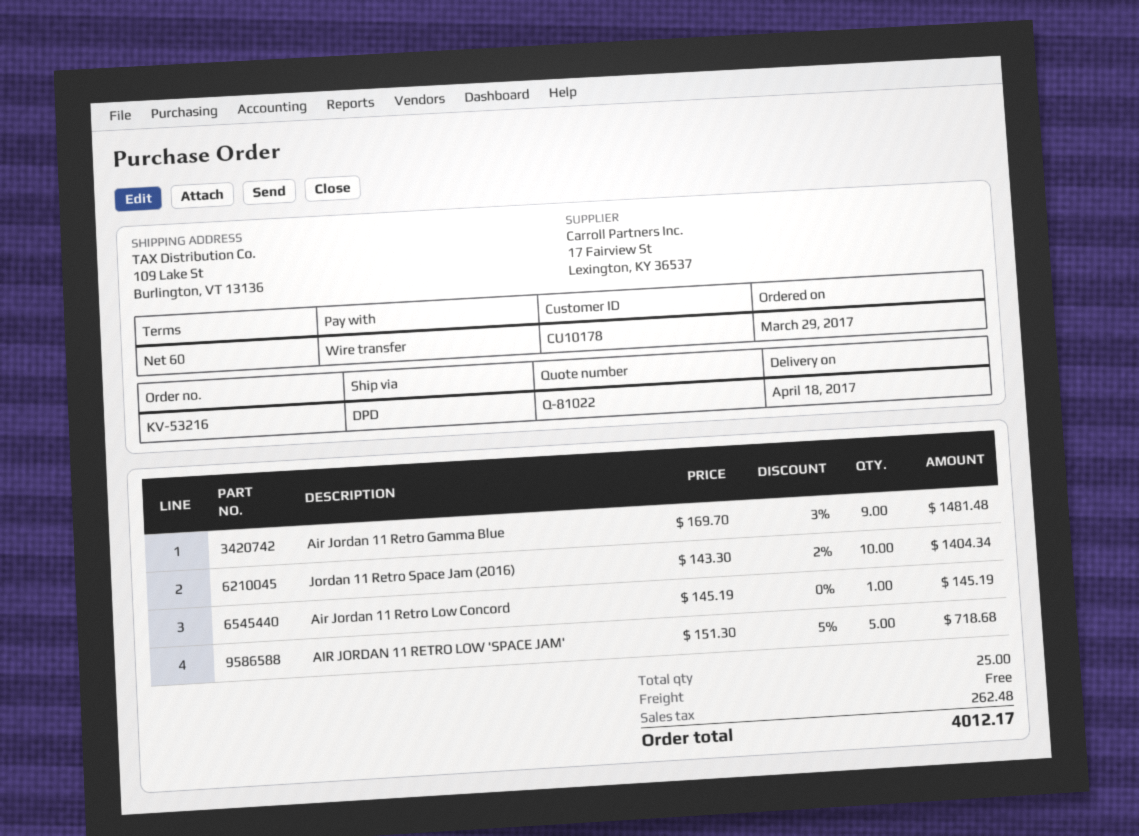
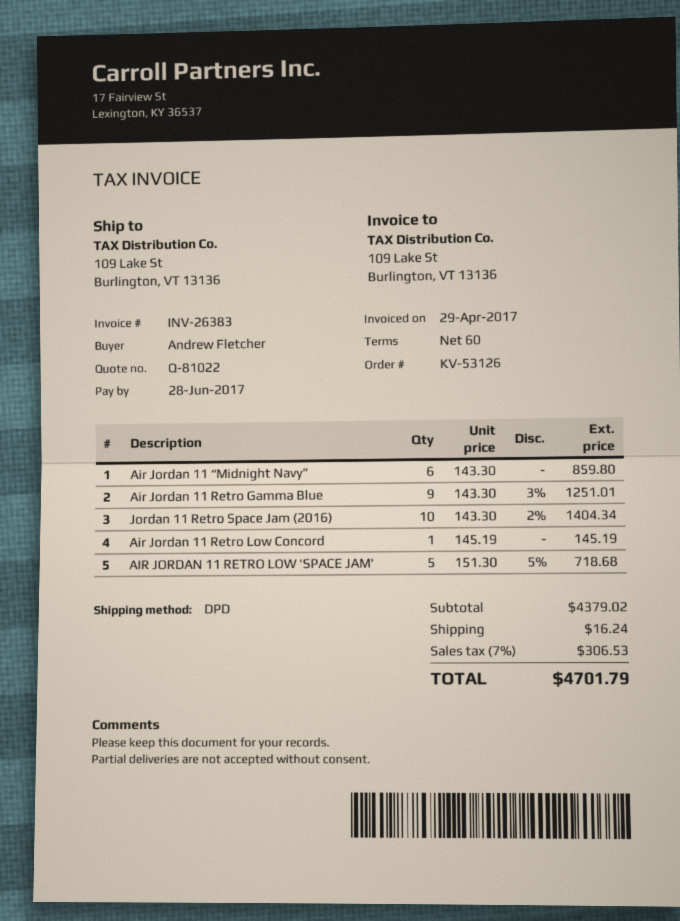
order number: KV-53216 -> KV-53126
Air Jordan 11 Retro Gamma Blue: 9 x 169.70 - 3% = 1481.48 -> 9 x 143.30 - 3% = 1251.01
Air Jordan 11 “Midnight Navy”: none -> 6 x 143.30 = 859.80
shipping: 0.00 -> 16.24
tax: 262.48 -> 306.53
total: 4012.17 -> 4701.79

